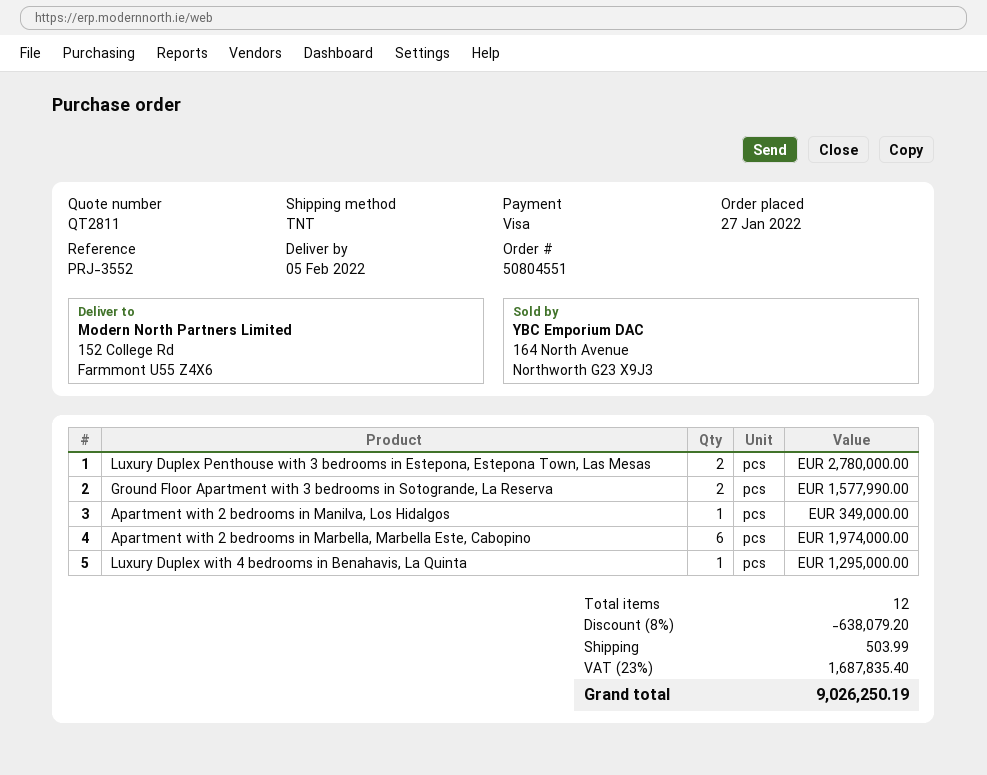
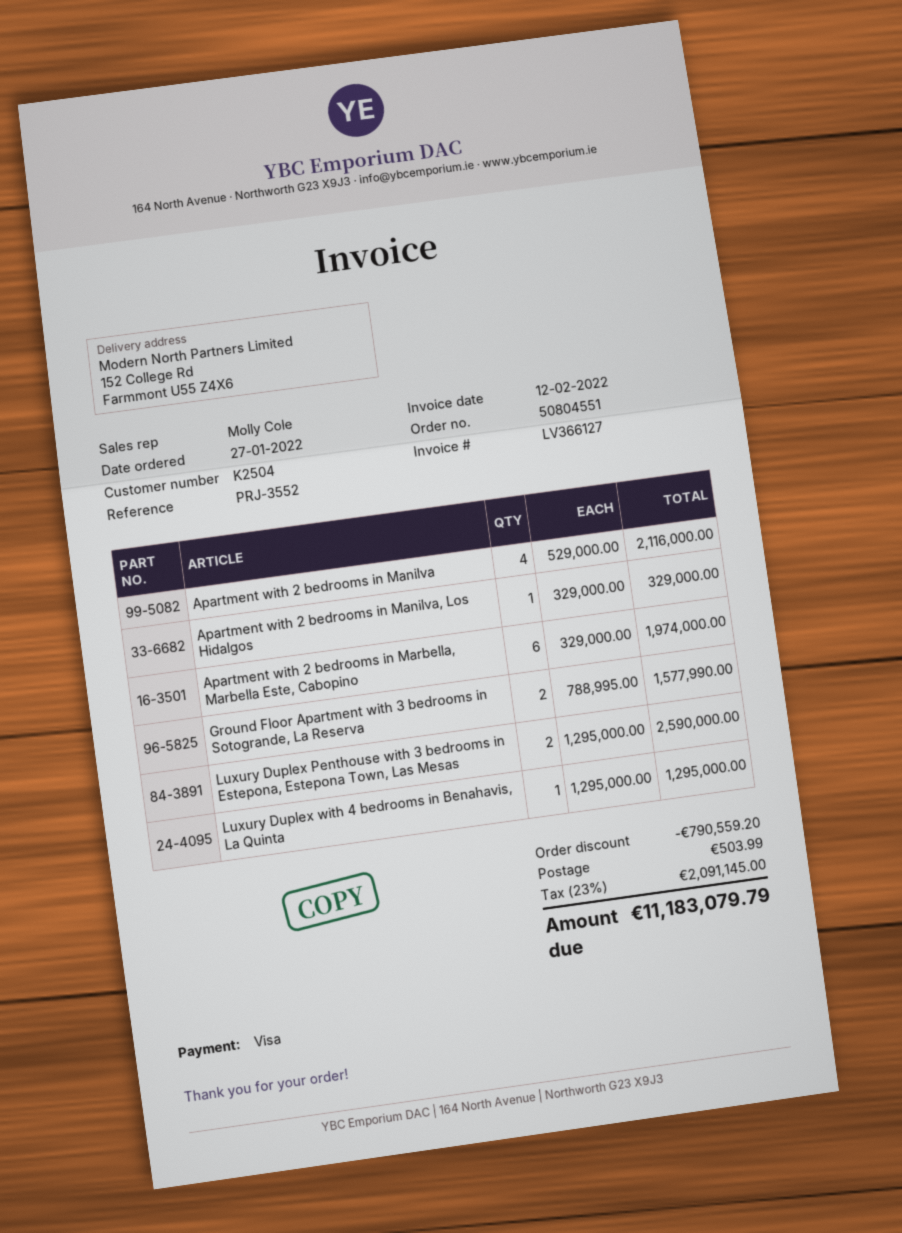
Luxury Duplex Penthouse with 3 bedrooms in Estepona, Estepona Town, Las Mesas: 2 for 2780000.00 -> 2 for 2590000.00
Apartment with 2 bedrooms in Manilva, Los Hidalgos: 1 for 349000.00 -> 1 for 329000.00
Apartment with 2 bedrooms in Manilva: none -> 4 for 2116000.00
discount: 638079.20 -> 790559.20
tax: 23% = 1687835.40 -> 23% = 2091145.00
total: 9026250.19 -> 11183079.79

